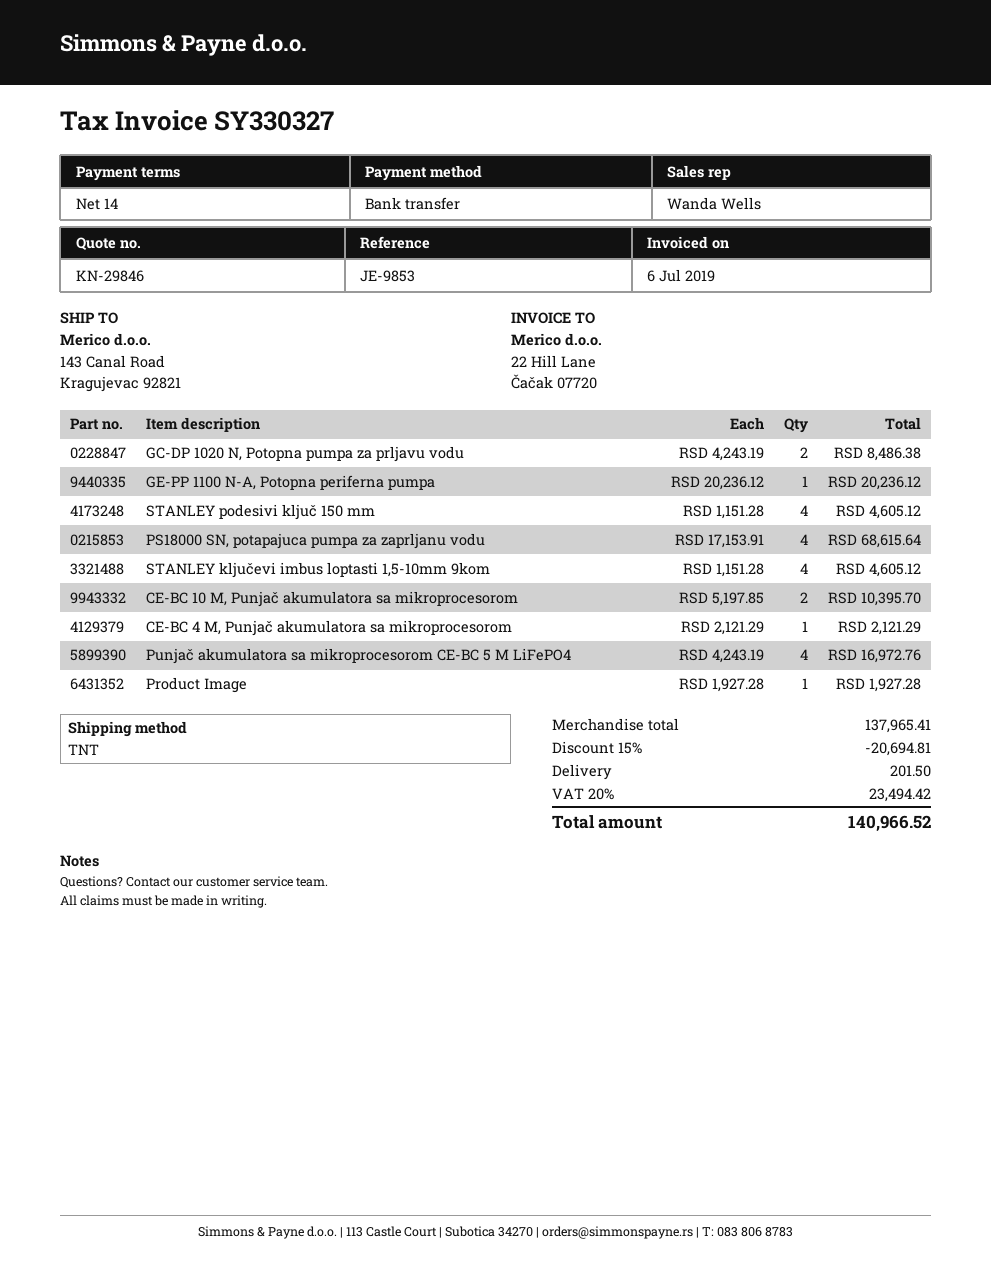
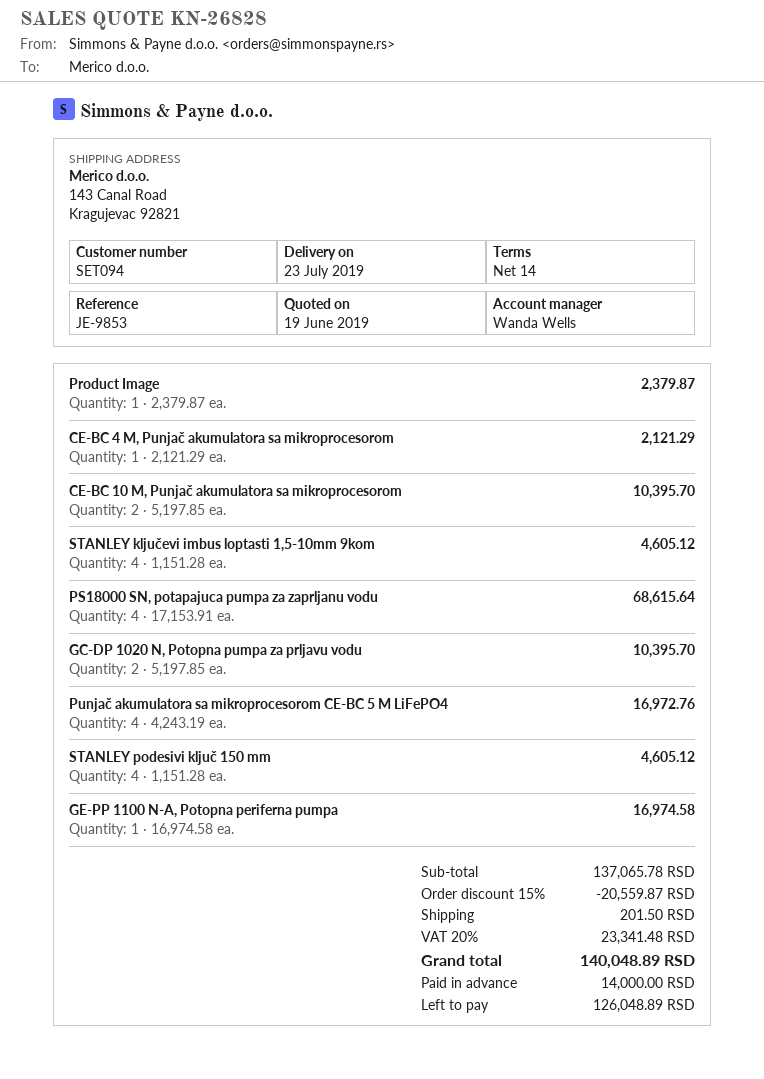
quote number: KN-29846 -> KN-26828
GC-DP 1020 N, Potopna pumpa za prljavu vodu: 2 x 4243.19 = 8486.38 -> 2 x 5197.85 = 10395.70
GE-PP 1100 N-A, Potopna periferna pumpa: 1 x 20236.12 = 20236.12 -> 1 x 16974.58 = 16974.58
Product Image: 1 x 1927.28 = 1927.28 -> 1 x 2379.87 = 2379.87
subtotal: 137965.41 -> 137065.78
discount: 15% = 20694.81 -> 15% = 20559.87
tax: 20% = 23494.42 -> 20% = 23341.48
total: 140966.52 -> 140048.89

